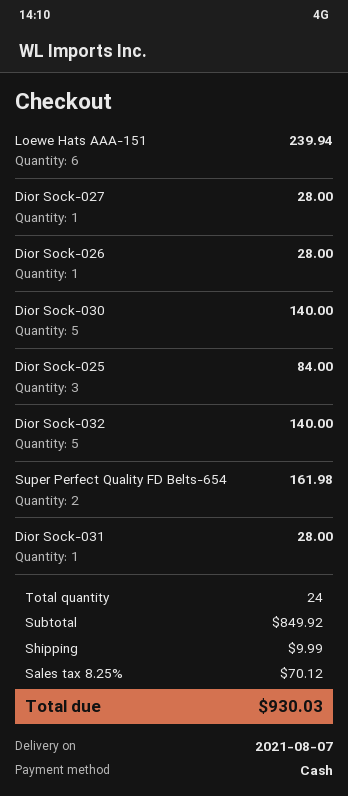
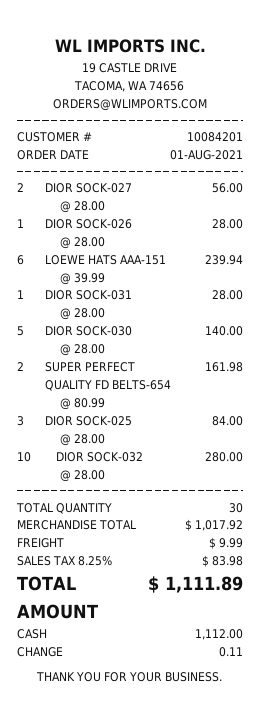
Dior Sock-027: 1 for 28.00 -> 2 for 56.00
Dior Sock-032: 5 for 140.00 -> 10 for 280.00
total quantity: 24 -> 30
subtotal: 849.92 -> 1017.92
tax: 8.25% = 70.12 -> 8.25% = 83.98
total: 930.03 -> 1111.89

